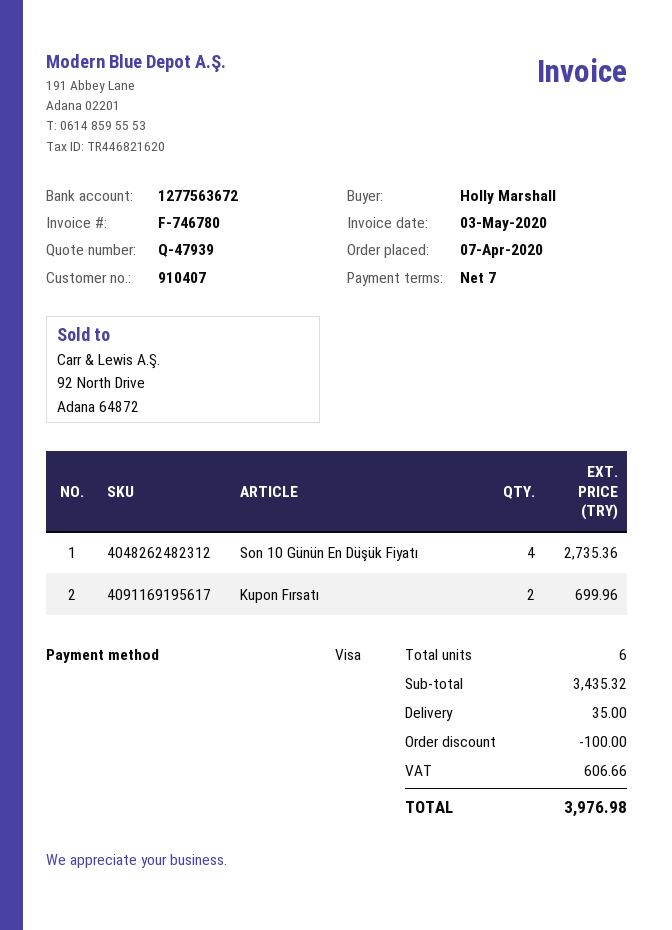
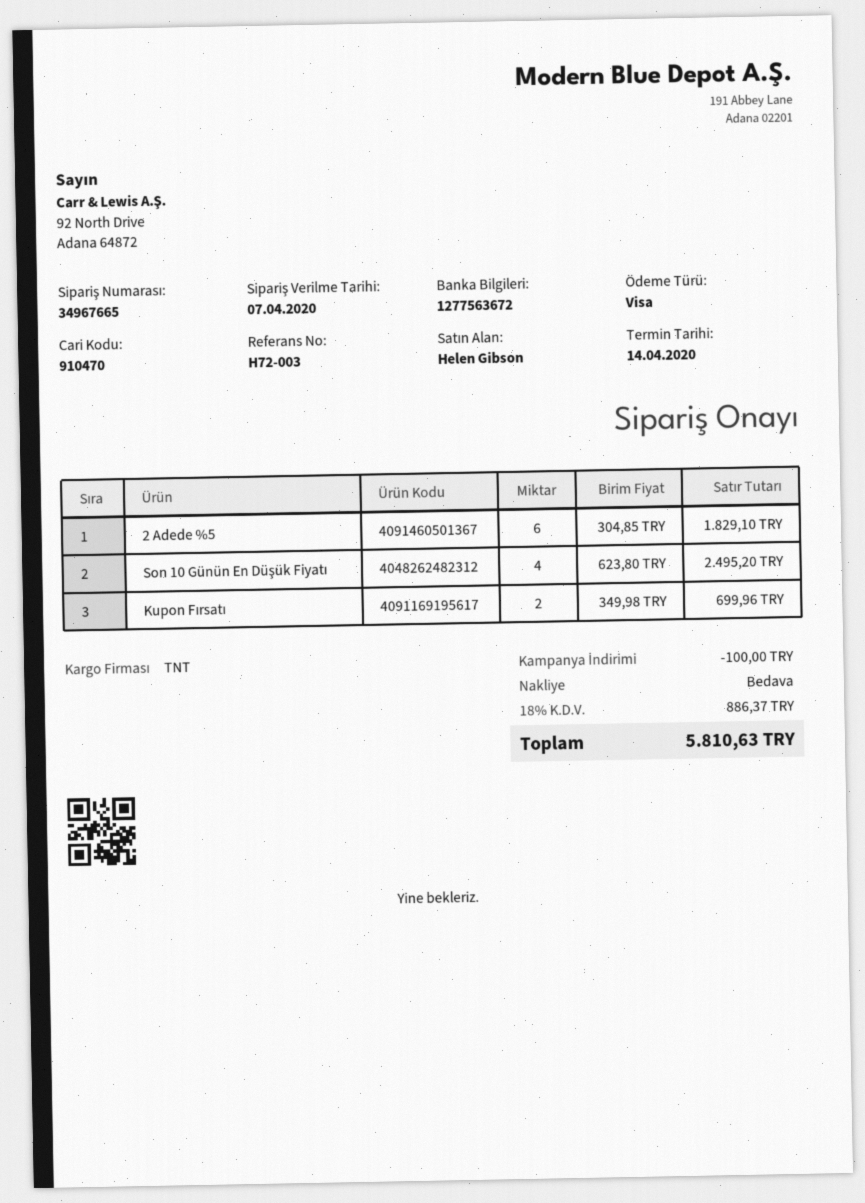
customer number: 910407 -> 910470
ordered by: Holly Marshall -> Helen Gibson
Son 10 Günün En Düşük Fiyatı: 4 for 2735.36 -> 4 for 2495.20
2 Adede %5: none -> 6 for 1829.10
shipping: 35.00 -> 0.00
tax: 606.66 -> 886.37
total: 3976.98 -> 5810.63

